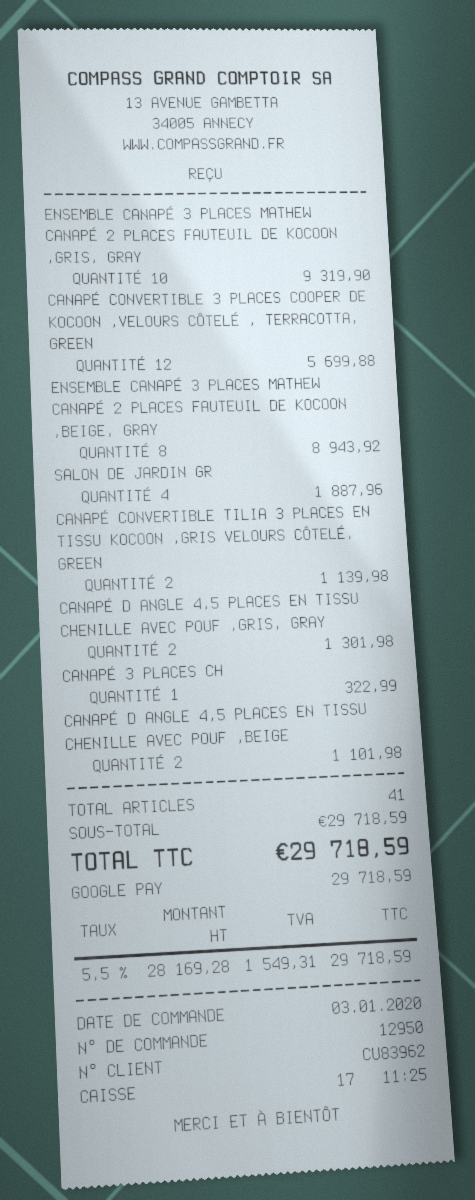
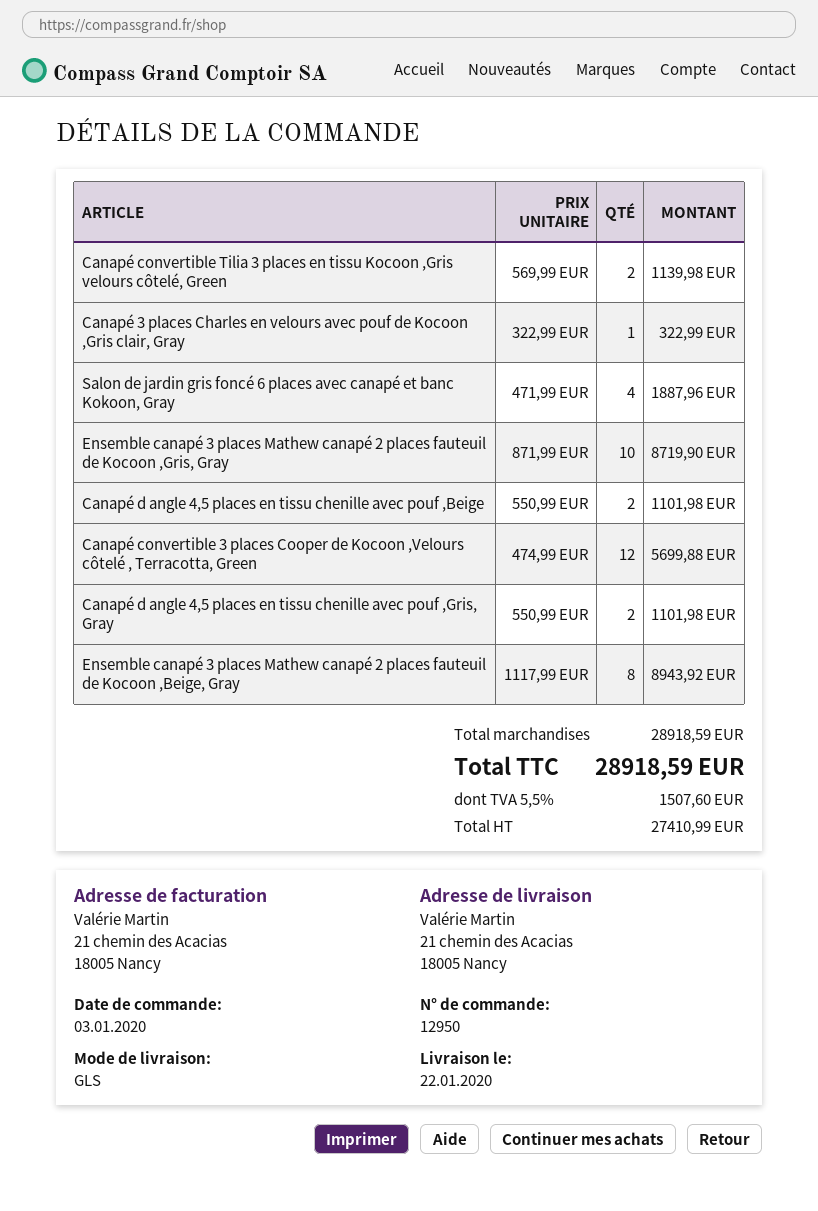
ENSEMBLE CANAPÉ 3 PLACES MATHEW CANAPÉ 2 PLACES FAUTEUIL DE KOCOON ,GRIS, GRAY: 10 for 9319.90 -> 10 for 8719.90
CANAPÉ D ANGLE 4,5 PLACES EN TISSU CHENILLE AVEC POUF ,GRIS, GRAY: 2 for 1301.98 -> 2 for 1101.98
subtotal: 29718.59 -> 28918.59
net: 28169.28 -> 27410.99
tax: 5.5% = 1549.31 -> 5.5% = 1507.60
total: 29718.59 -> 28918.59

